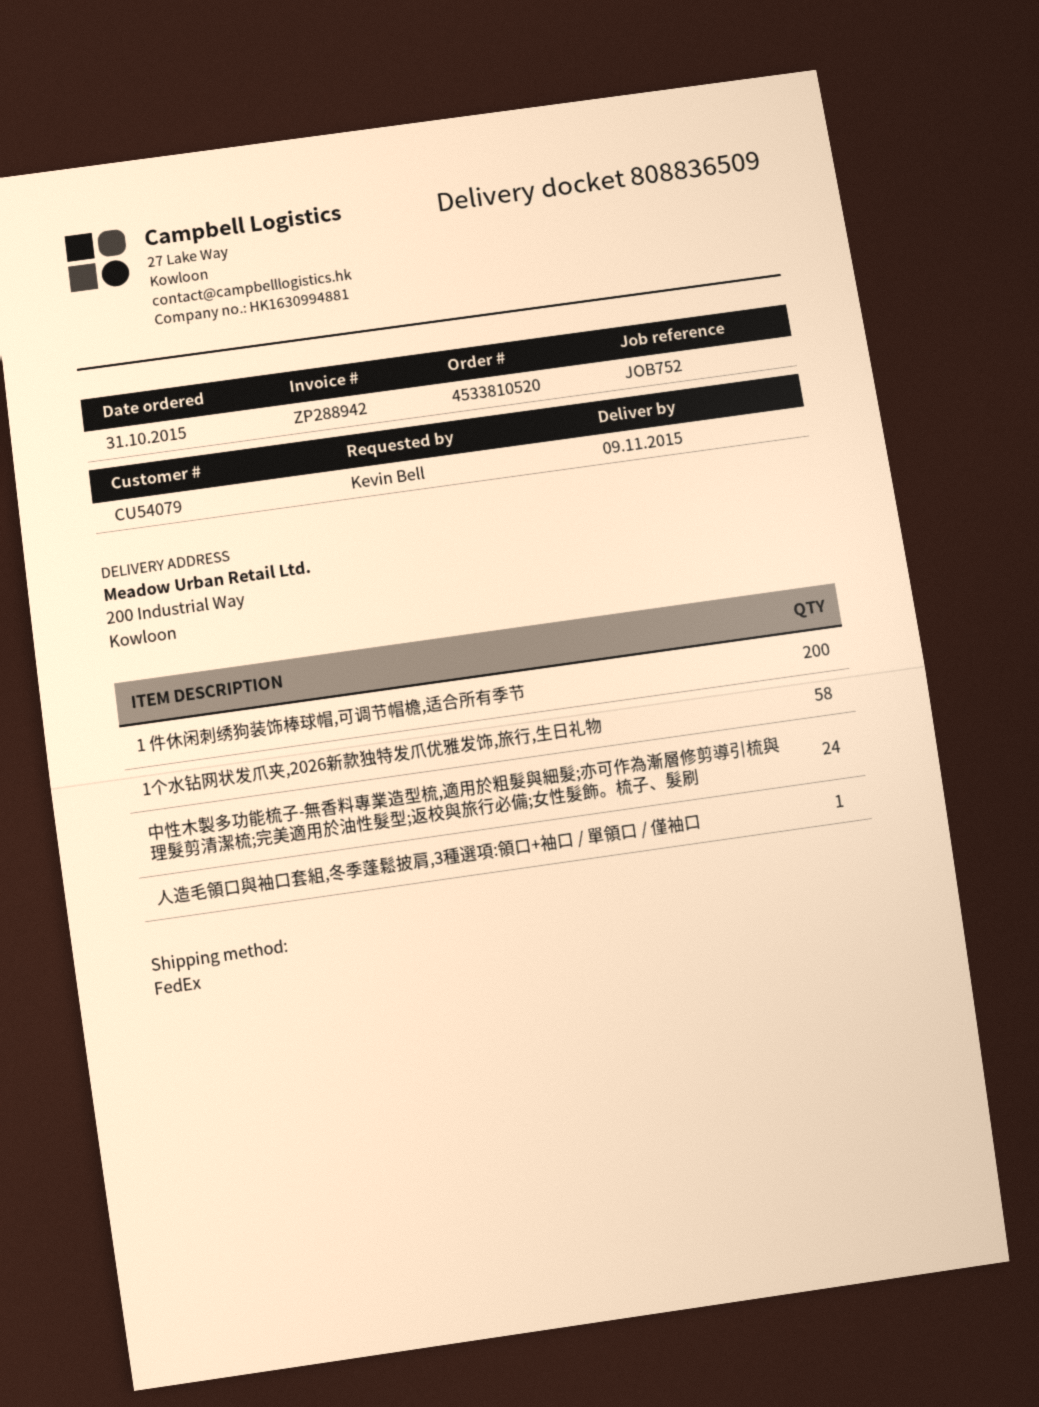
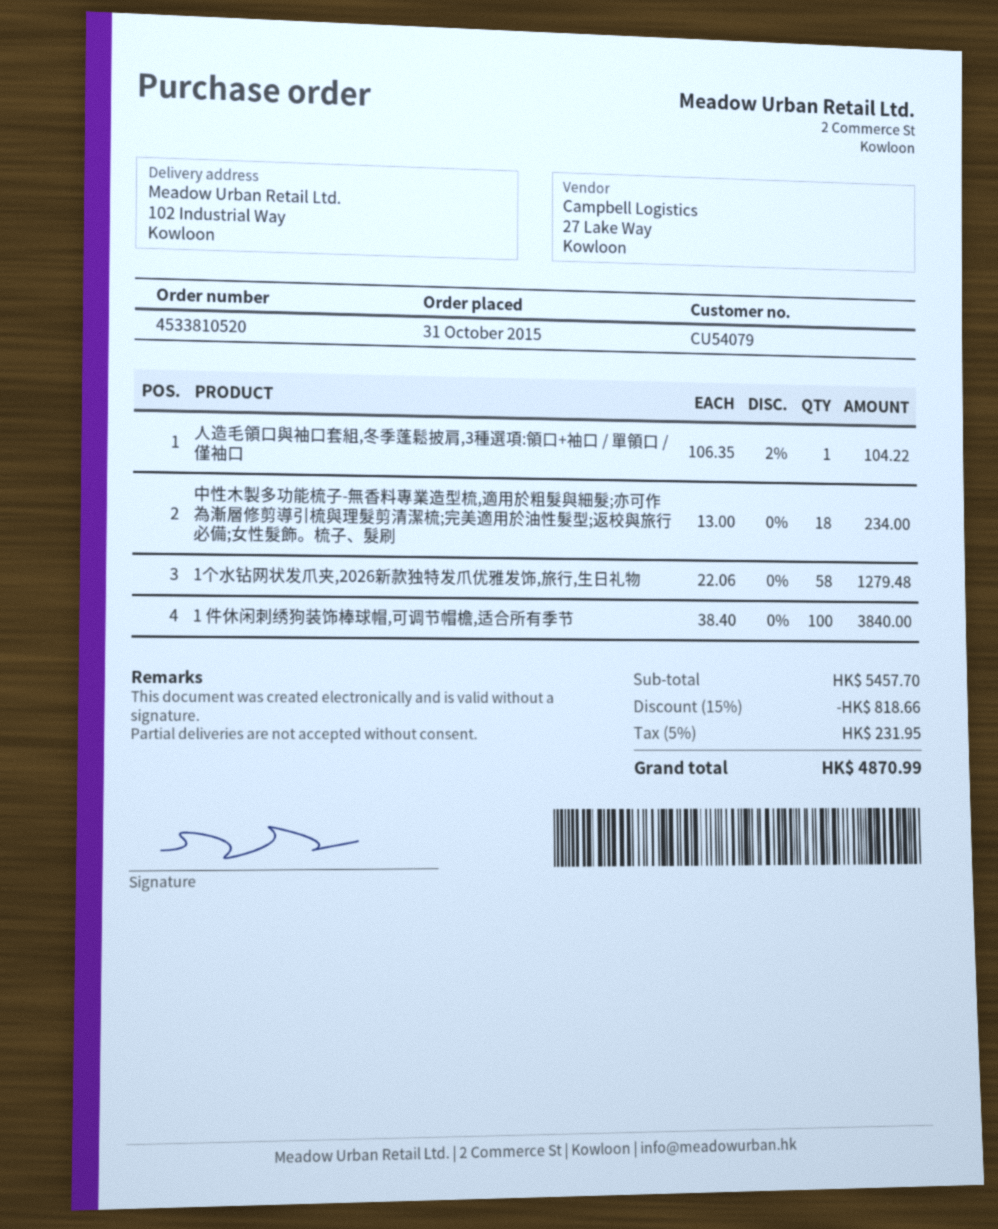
ship to: 200 Industrial Way, Kowloon -> 102 Industrial Way, Kowloon
1 件休闲刺绣狗装饰棒球帽,可调节帽檐,适合所有季节: 200 -> 100
中性木製多功能梳子-無香料專業造型梳,適用於粗髮與細髮;亦可作為漸層修剪導引梳與理髮剪清潔梳;完美適用於油性髮型;返校與旅行必備;女性髮飾。梳子、髮刷: 24 -> 18

